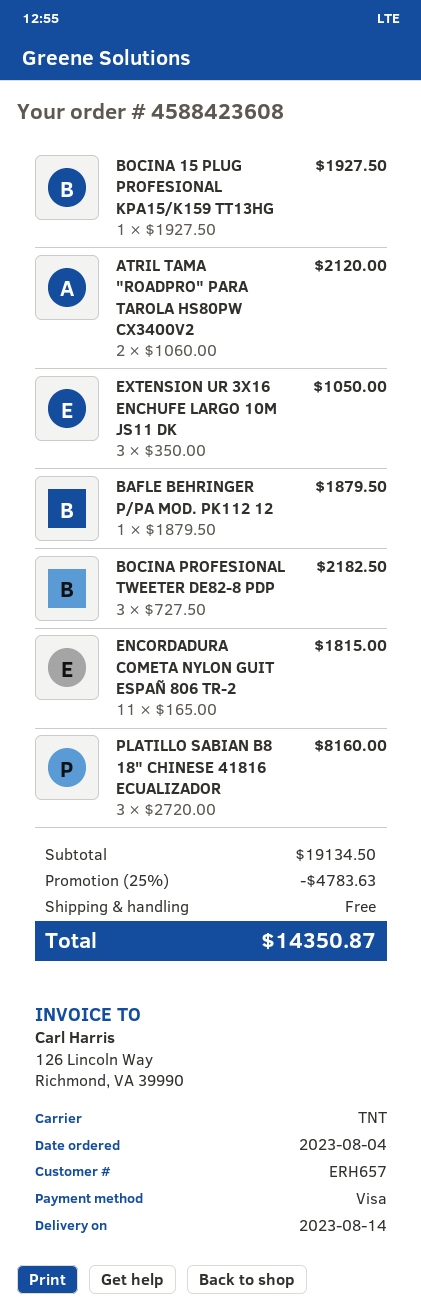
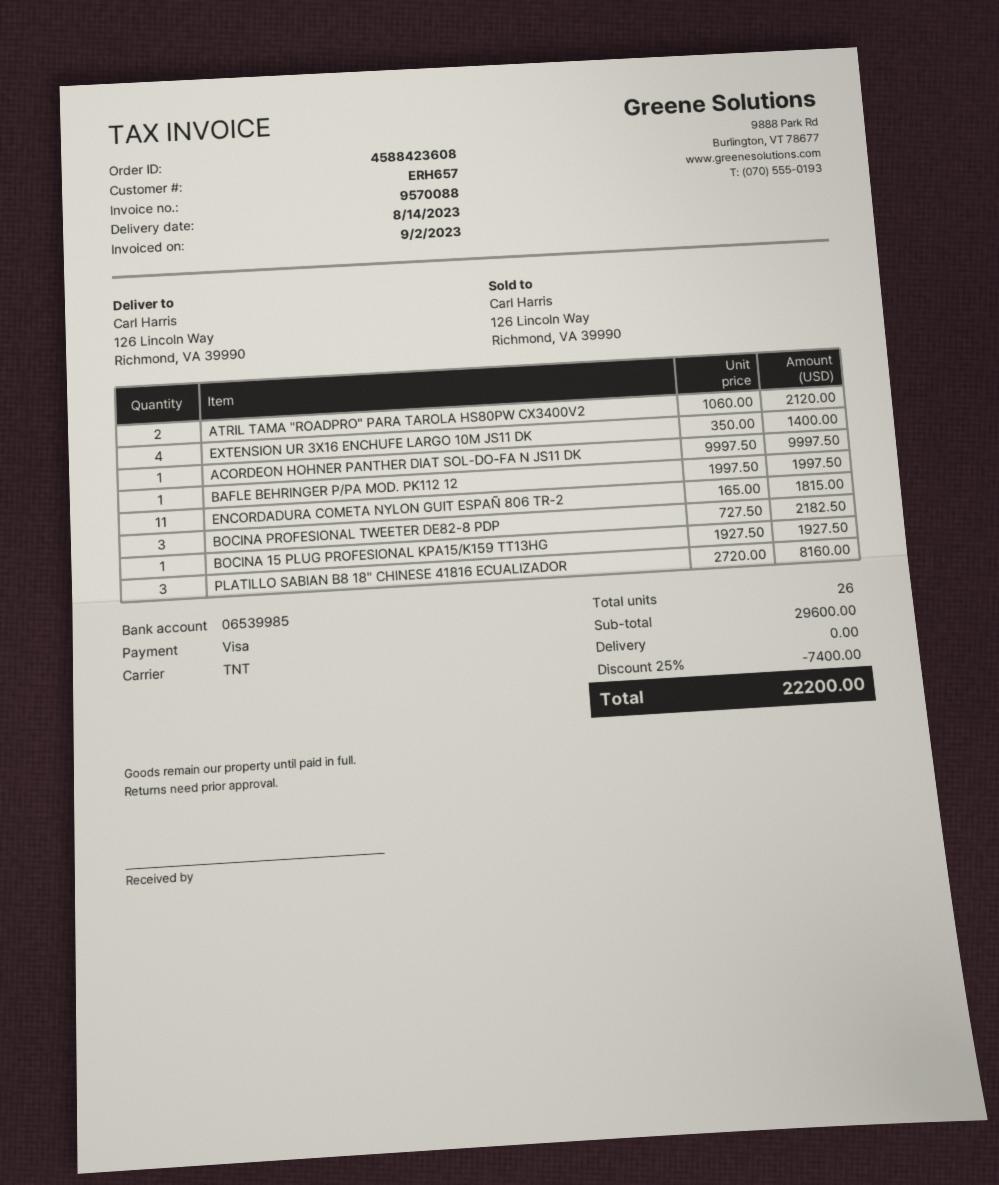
EXTENSION UR 3X16 ENCHUFE LARGO 10M JS11 DK: 3 x 350.00 = 1050.00 -> 4 x 350.00 = 1400.00
BAFLE BEHRINGER P/PA MOD. PK112 12: 1 x 1879.50 = 1879.50 -> 1 x 1997.50 = 1997.50
ACORDEON HOHNER PANTHER DIAT SOL-DO-FA N JS11 DK: none -> 1 x 9997.50 = 9997.50
subtotal: 19134.50 -> 29600.00
discount: 25% = 4783.63 -> 25% = 7400.00
total: 14350.87 -> 22200.00

